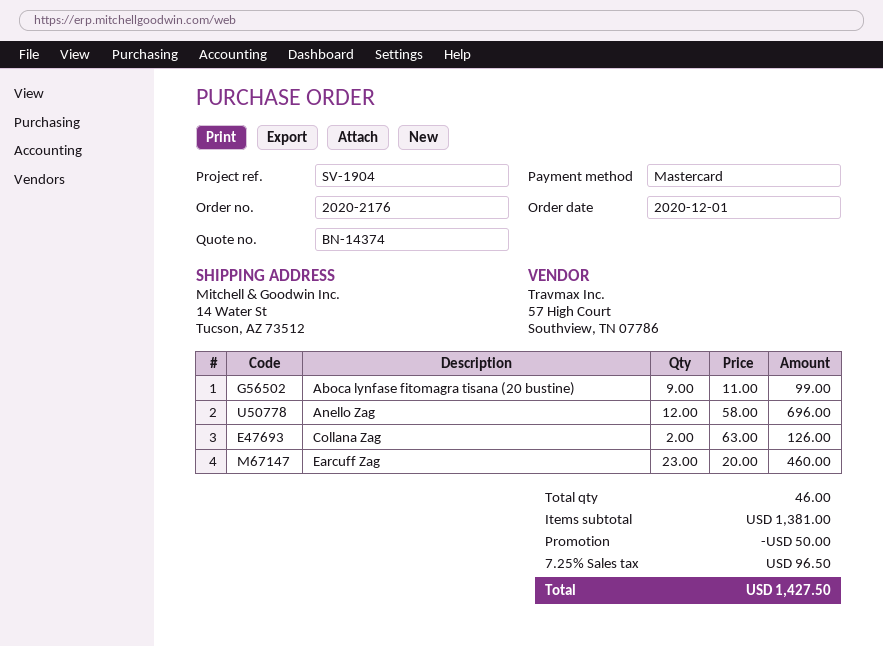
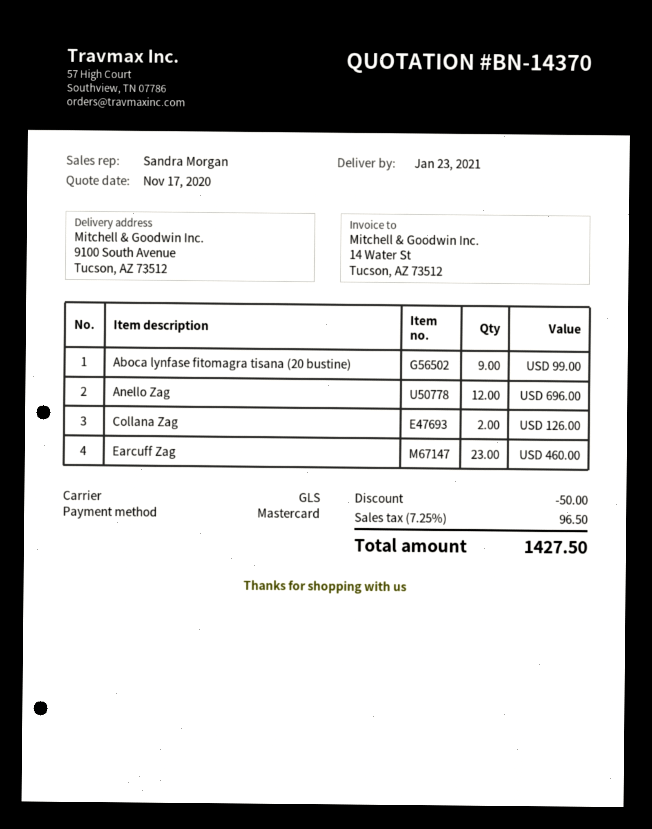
quote number: BN-14374 -> BN-14370
ship to: 14 Water St, Tucson, AZ 73512 -> 9100 South Avenue, Tucson, AZ 73512

